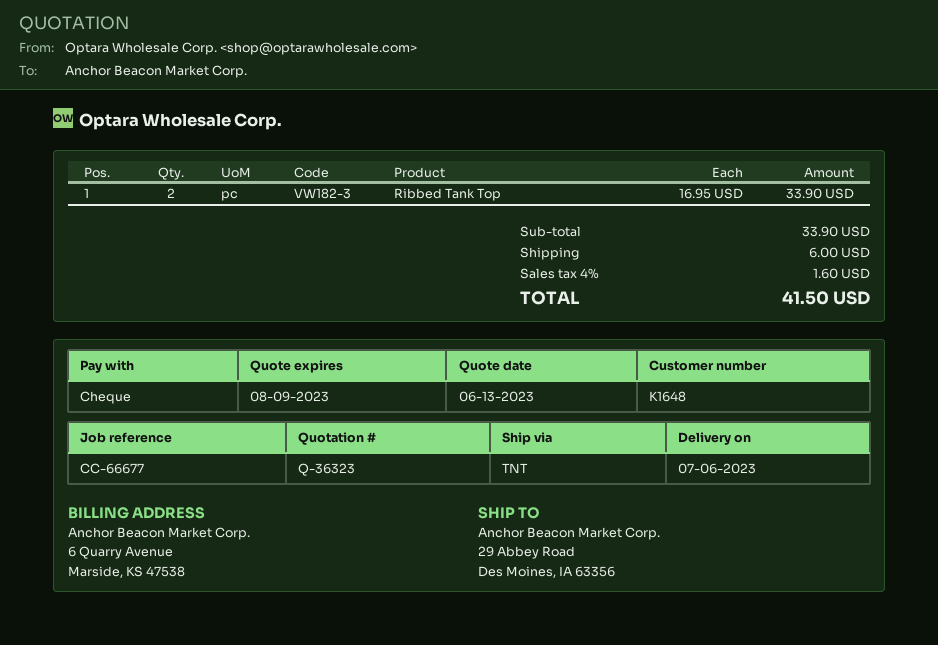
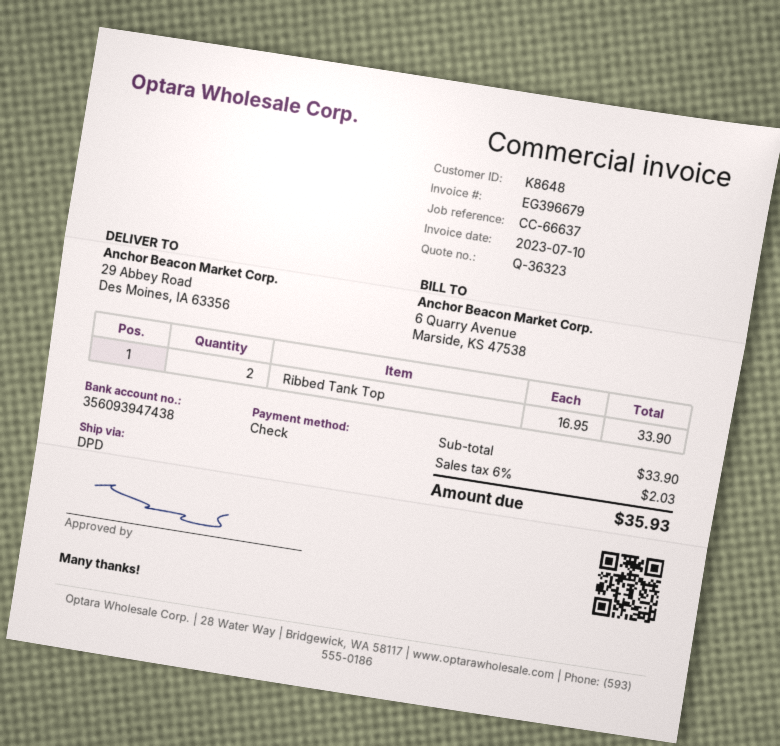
customer number: K1648 -> K8648
reference: CC-66677 -> CC-66637
shipping method: TNT -> DPD
shipping: 6.00 -> none
tax: 4% = 1.60 -> 6% = 2.03
total: 41.50 -> 35.93

